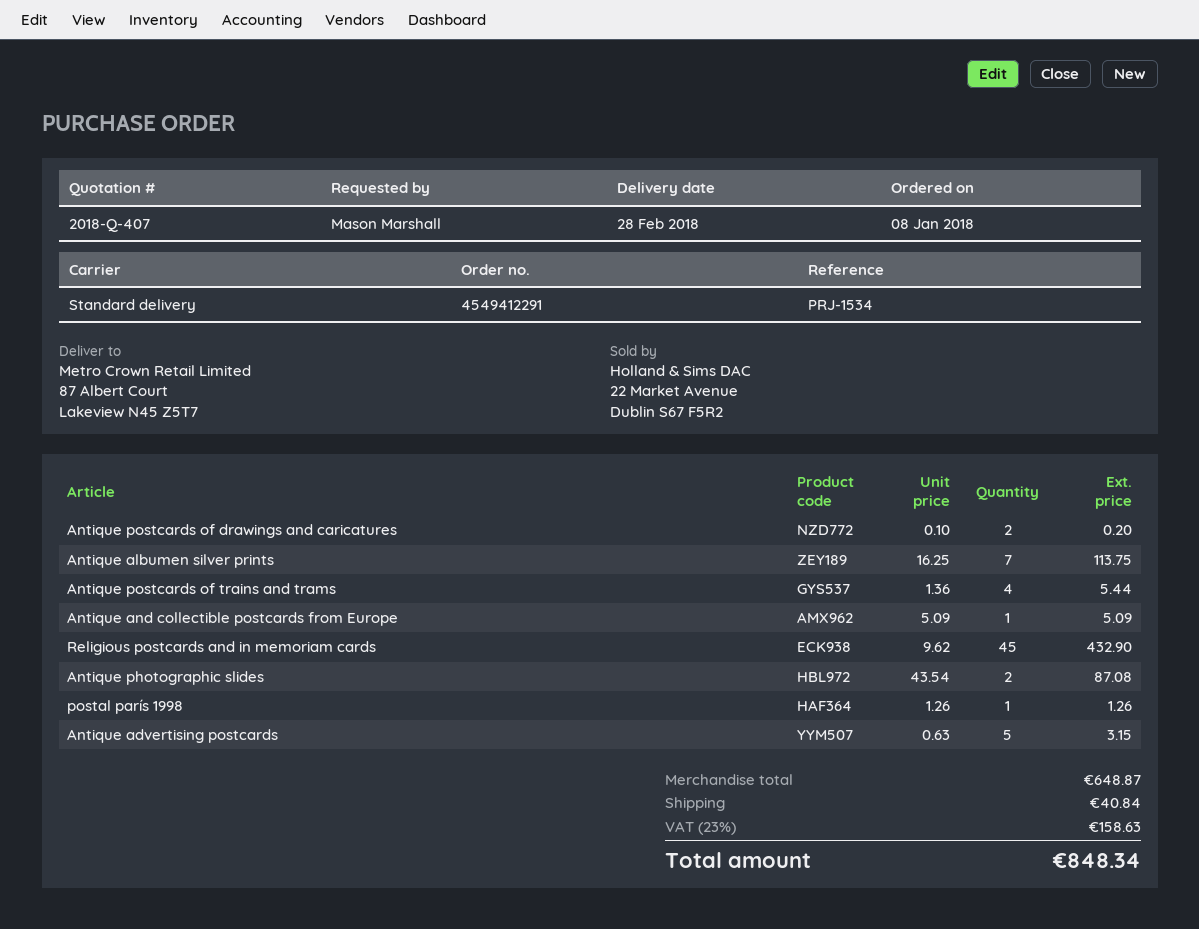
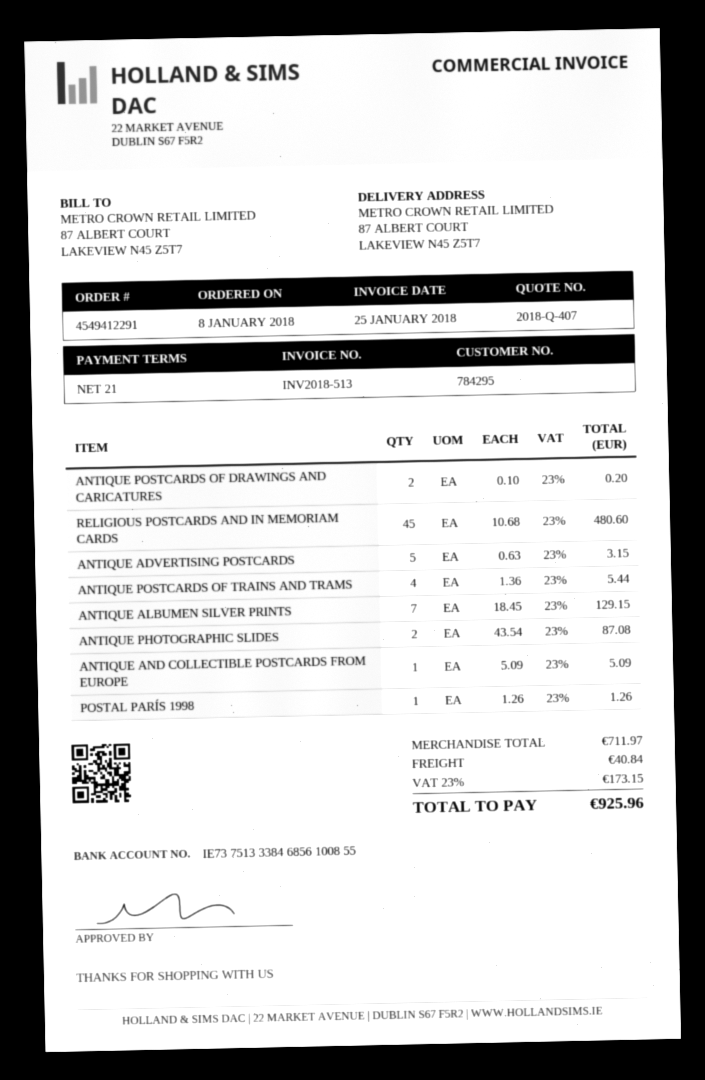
Antique albumen silver prints: 7 x 16.25 = 113.75 -> 7 x 18.45 = 129.15
Religious postcards and in memoriam cards: 45 x 9.62 = 432.90 -> 45 x 10.68 = 480.60
subtotal: 648.87 -> 711.97
tax: 23% = 158.63 -> 23% = 173.15
total: 848.34 -> 925.96

